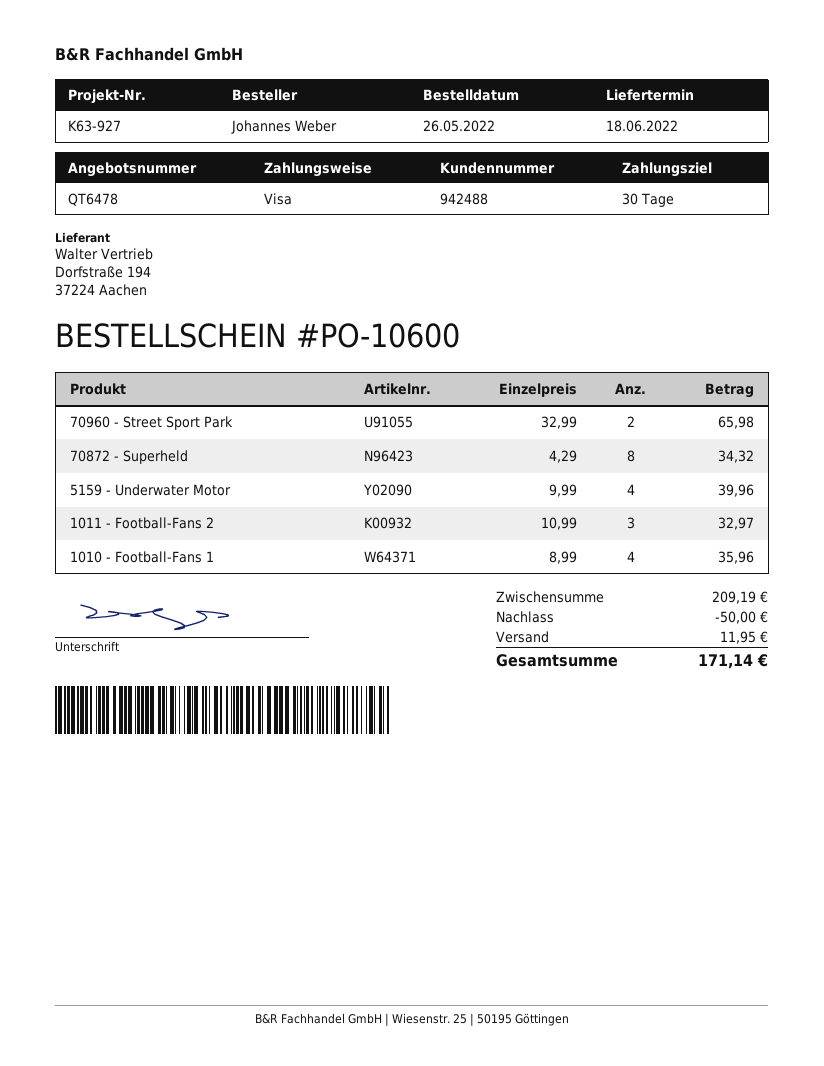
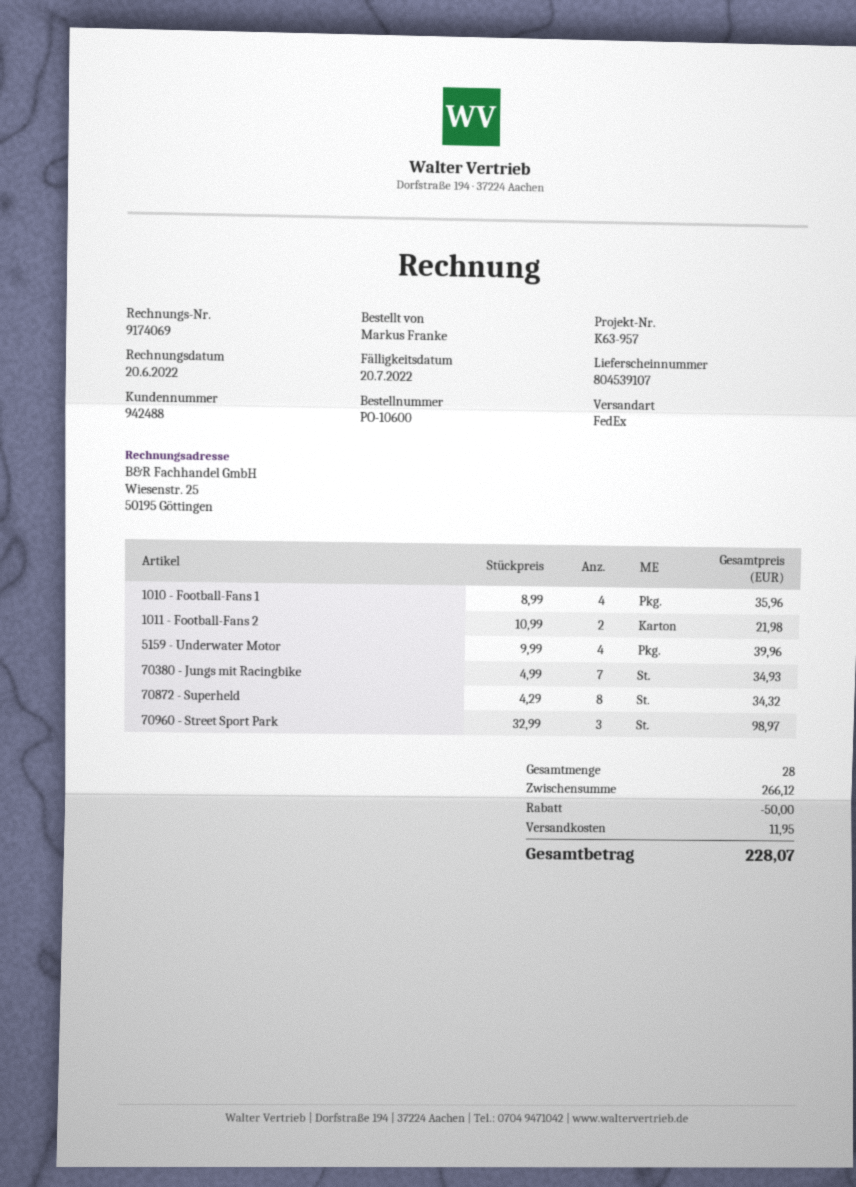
reference: K63-927 -> K63-957
ordered by: Johannes Weber -> Markus Franke
70960 - Street Sport Park: 2 x 32.99 = 65.98 -> 3 x 32.99 = 98.97
1011 - Football-Fans 2: 3 x 10.99 = 32.97 -> 2 x 10.99 = 21.98
70380 - Jungs mit Racingbike: none -> 7 x 4.99 = 34.93
subtotal: 209.19 -> 266.12
total: 171.14 -> 228.07

